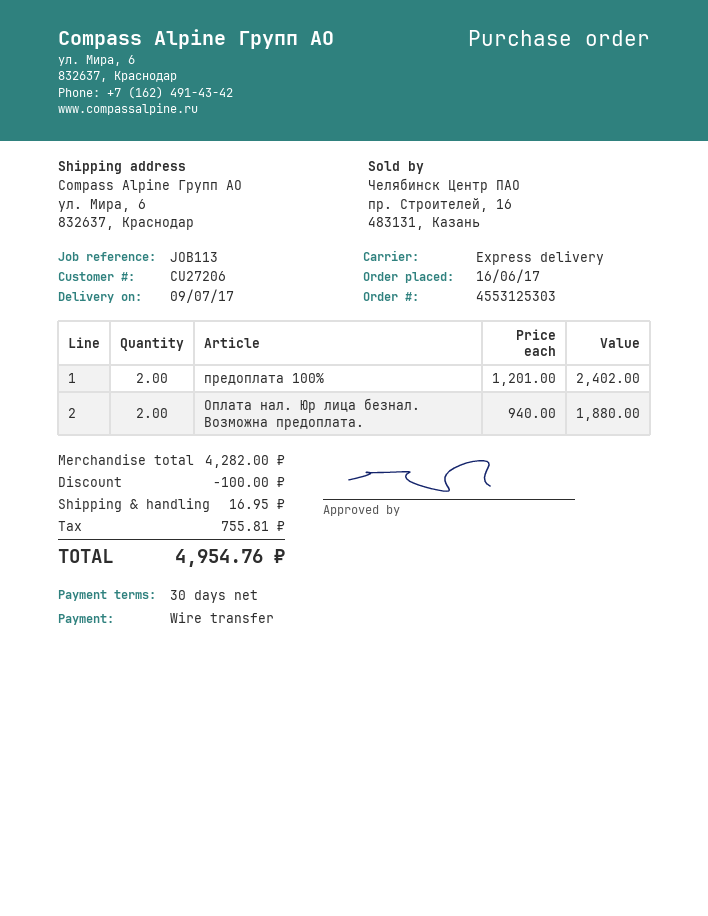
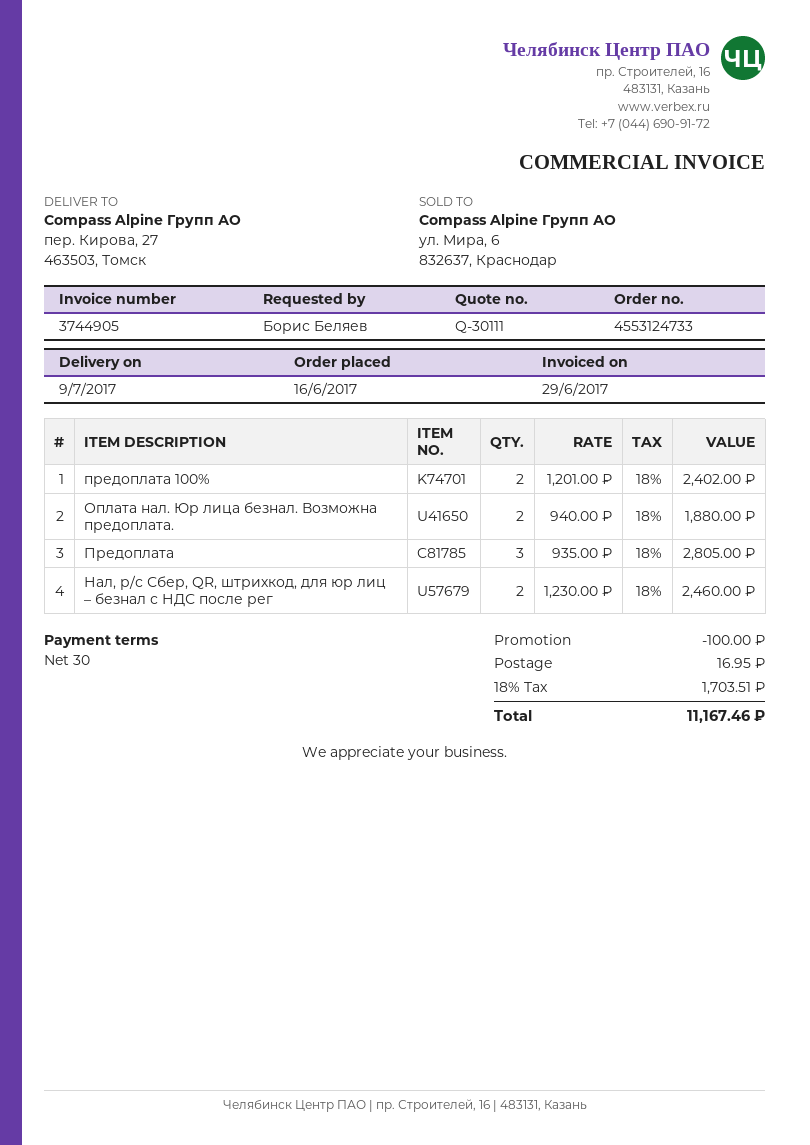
order number: 4553125303 -> 4553124733
ship to: ул. Мира, 6, 832637, Краснодар -> пер. Кирова, 27, 463503, Томск
Предоплата: none -> 3 x 935.00 = 2805.00
Нал, р/с Сбер, QR, штрихкод, для юр лиц – безнал с НДС после рег: none -> 2 x 1230.00 = 2460.00
tax: 755.81 -> 1703.51
total: 4954.76 -> 11167.46

